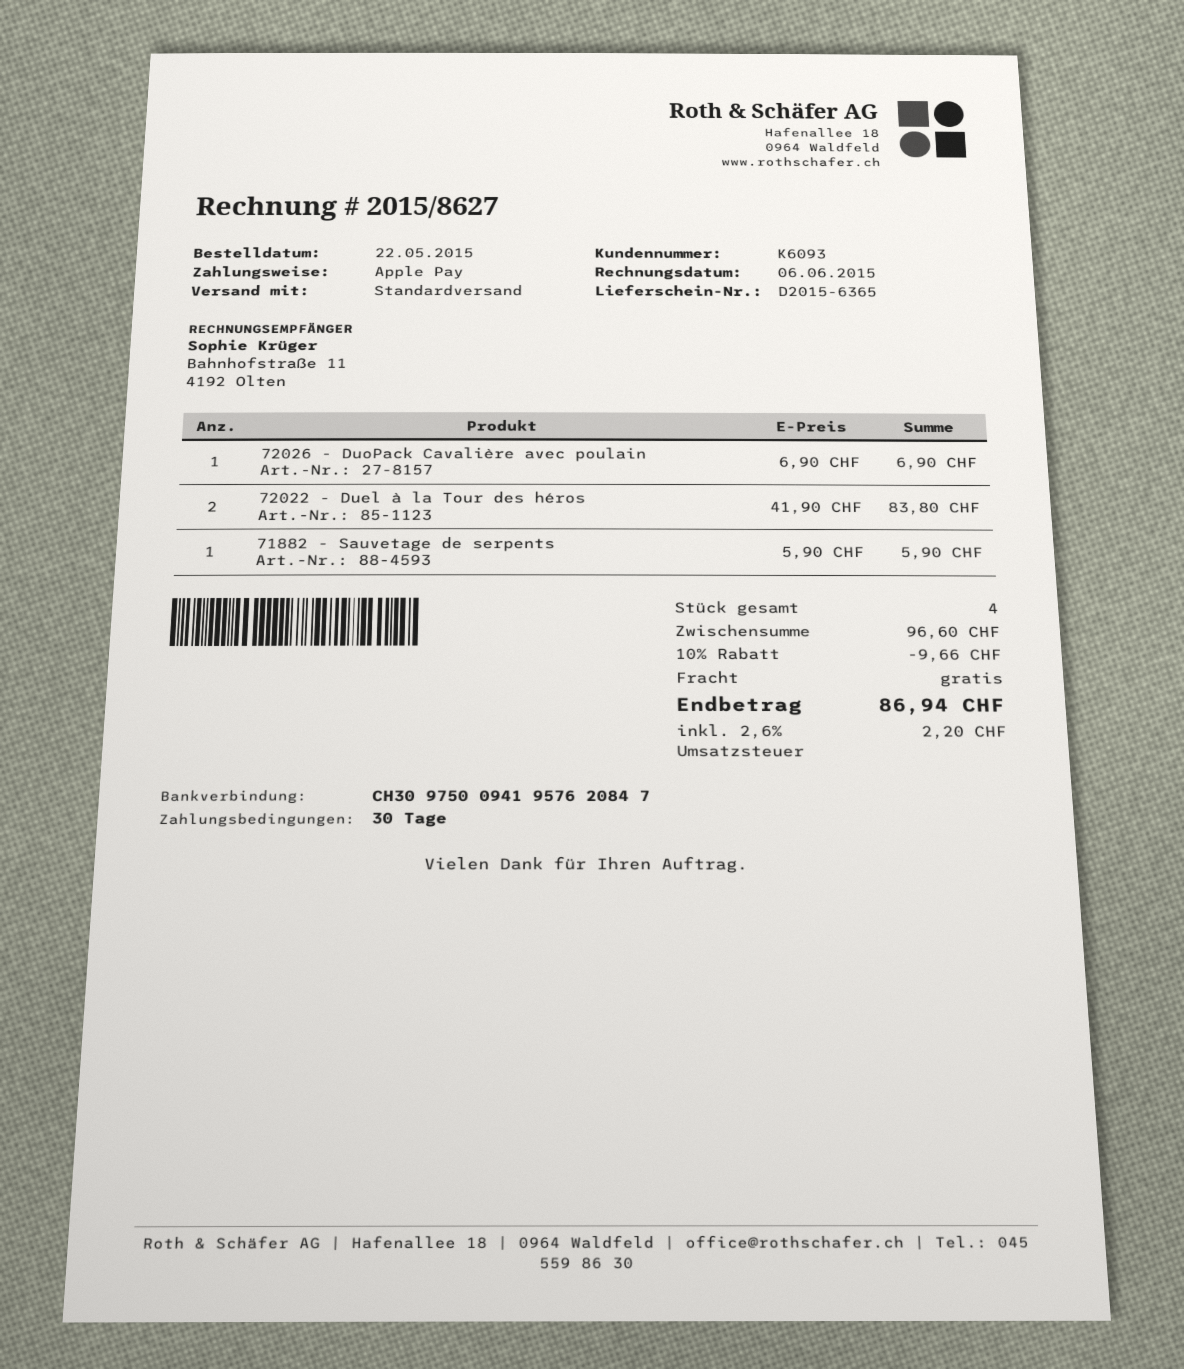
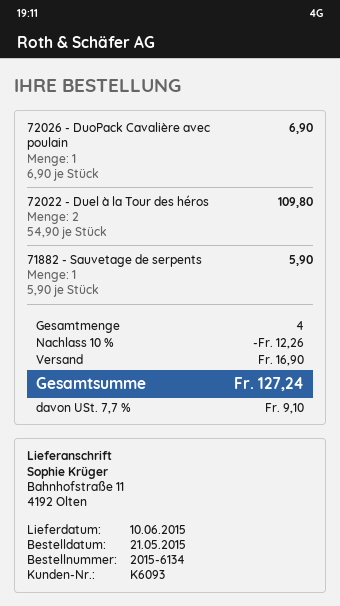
order date: 2015-05-22 -> 2015-05-21
72022 - Duel à la Tour des héros: 2 x 41.90 = 83.80 -> 2 x 54.90 = 109.80
discount: 10% = 9.66 -> 10% = 12.26
shipping: 0.00 -> 16.90
tax: 2.6% = 2.20 -> 7.7% = 9.10
total: 86.94 -> 127.24

